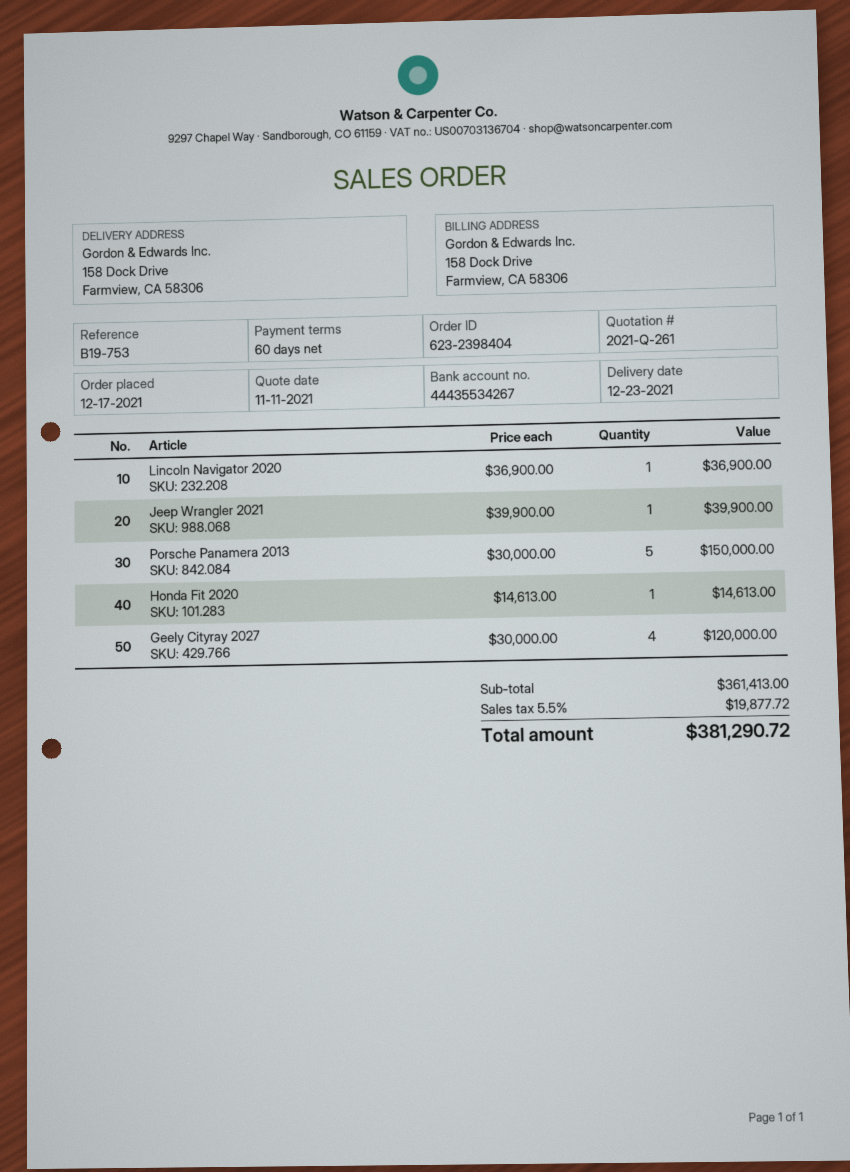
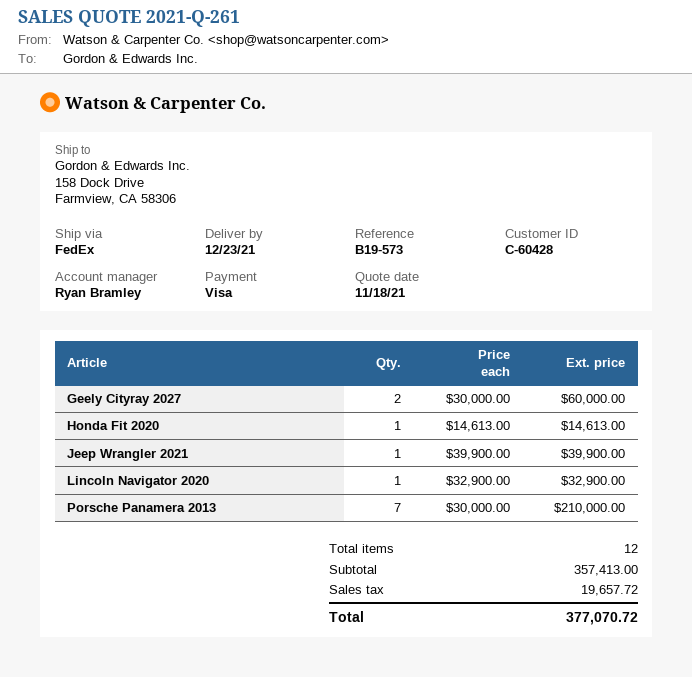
quote date: 2021-11-11 -> 2021-11-18
reference: B19-753 -> B19-573
Lincoln Navigator 2020: 1 x 36900.00 = 36900.00 -> 1 x 32900.00 = 32900.00
Porsche Panamera 2013: 5 x 30000.00 = 150000.00 -> 7 x 30000.00 = 210000.00
Geely Cityray 2027: 4 x 30000.00 = 120000.00 -> 2 x 30000.00 = 60000.00
subtotal: 361413.00 -> 357413.00
tax: 19877.72 -> 19657.72
total: 381290.72 -> 377070.72

